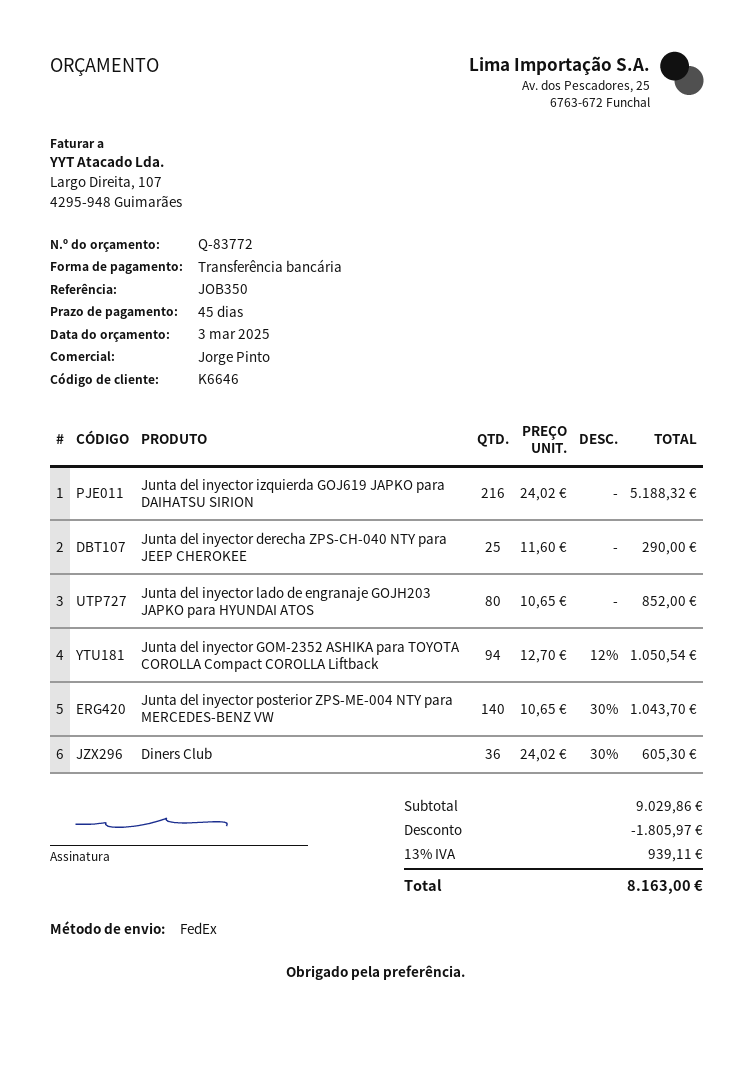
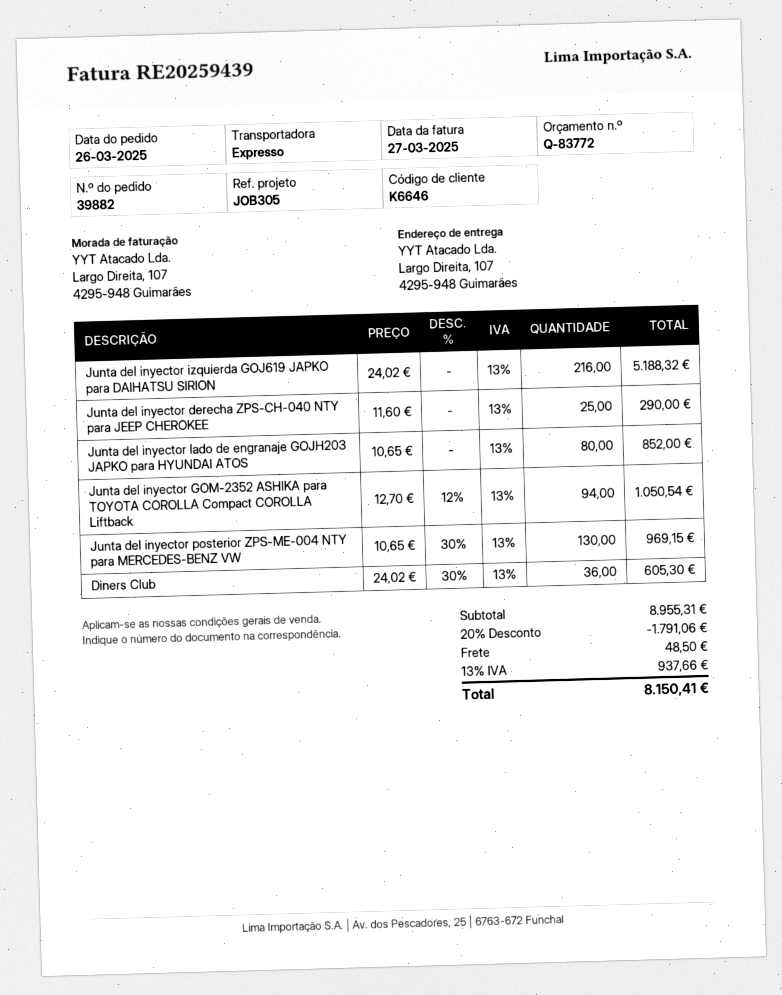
reference: JOB350 -> JOB305
shipping method: FedEx -> express
Junta del inyector posterior ZPS-ME-004 NTY para MERCEDES-BENZ VW: 140 x 10.65 - 30% = 1043.70 -> 130 x 10.65 - 30% = 969.15
subtotal: 9029.86 -> 8955.31
discount: 1805.97 -> 1791.06
shipping: none -> 48.50
tax: 13% = 939.11 -> 13% = 937.66
total: 8163.00 -> 8150.41

